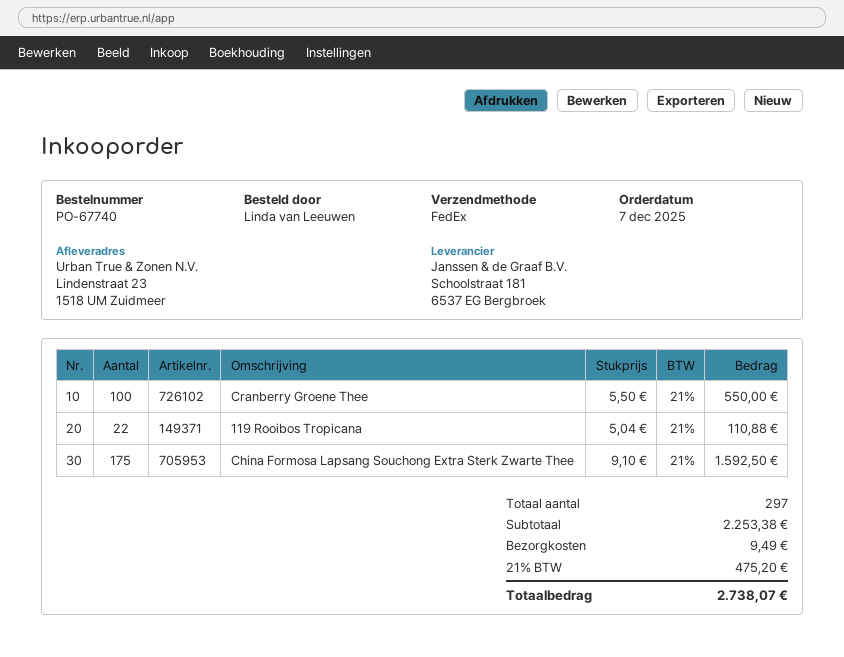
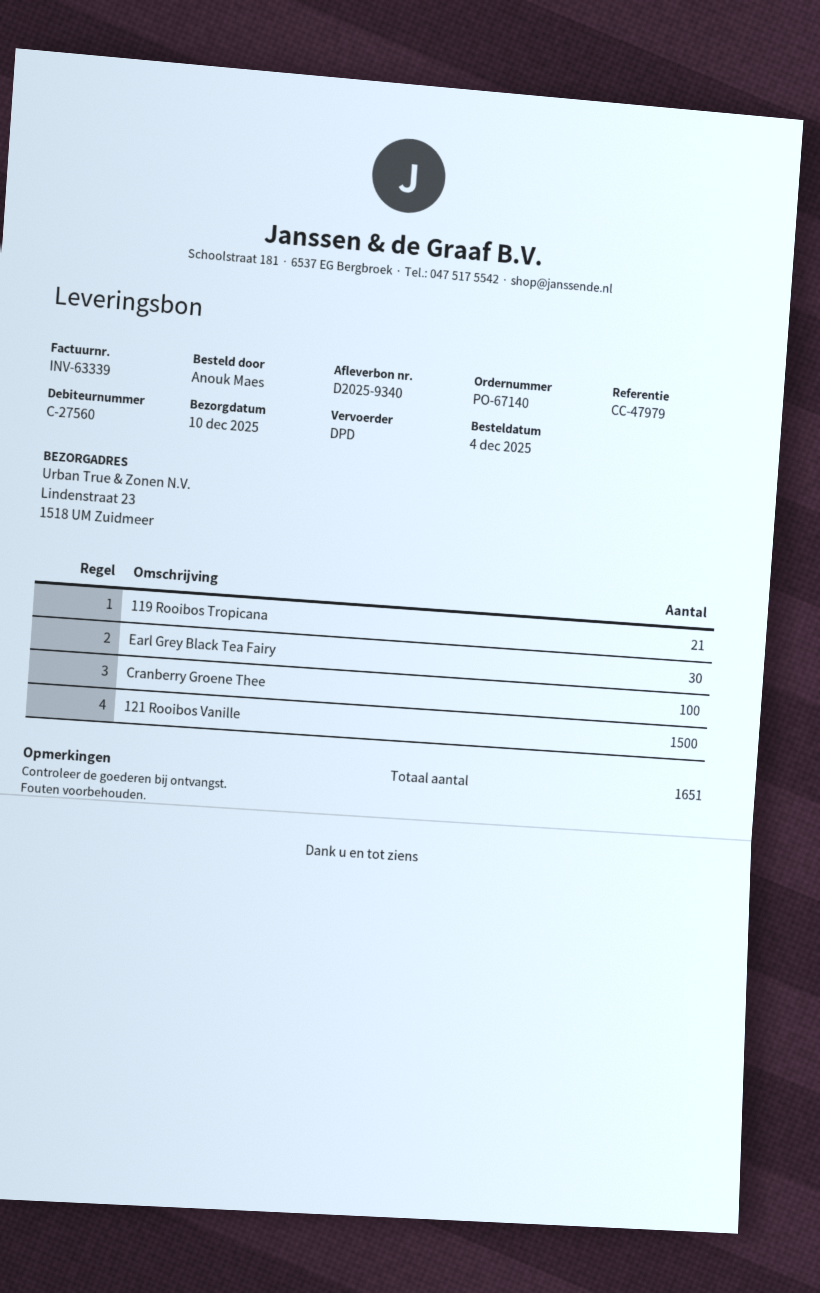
order number: PO-67740 -> PO-67140
order date: 2025-12-07 -> 2025-12-04
ordered by: Linda van Leeuwen -> Anouk Maes
shipping method: FedEx -> DPD
119 Rooibos Tropicana: 22 -> 21
China Formosa Lapsang Souchong Extra Sterk Zwarte Thee: 175 -> none
Earl Grey Black Tea Fairy: none -> 30
121 Rooibos Vanille: none -> 1500
total quantity: 297 -> 1651

